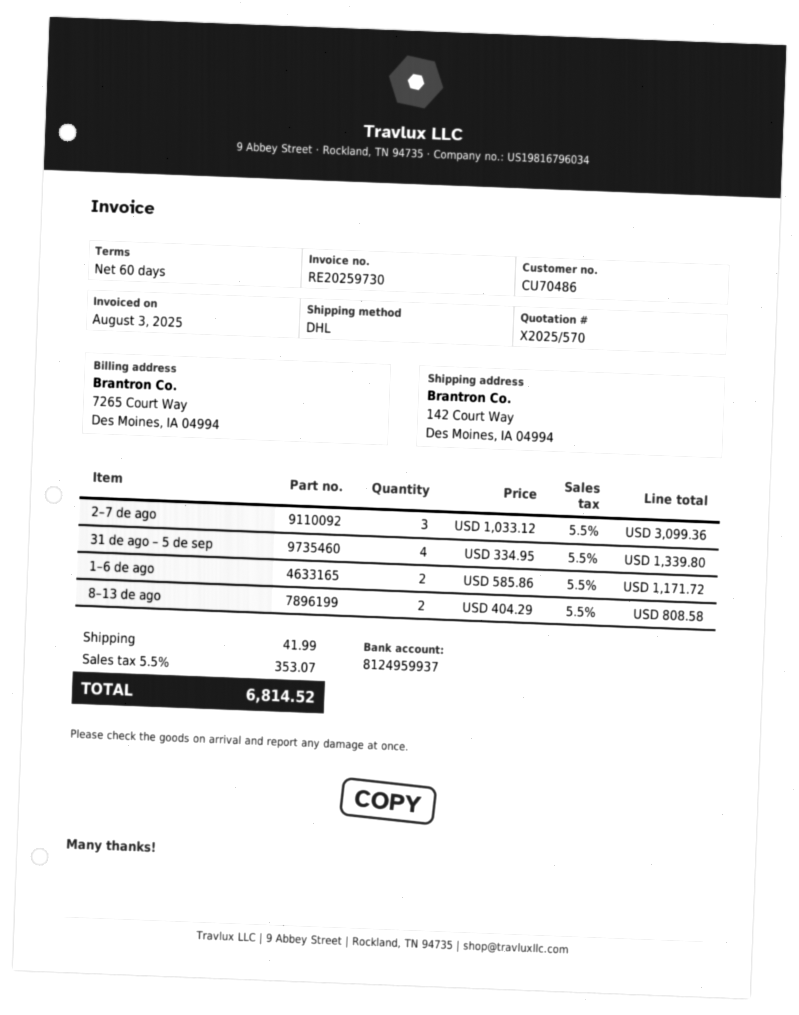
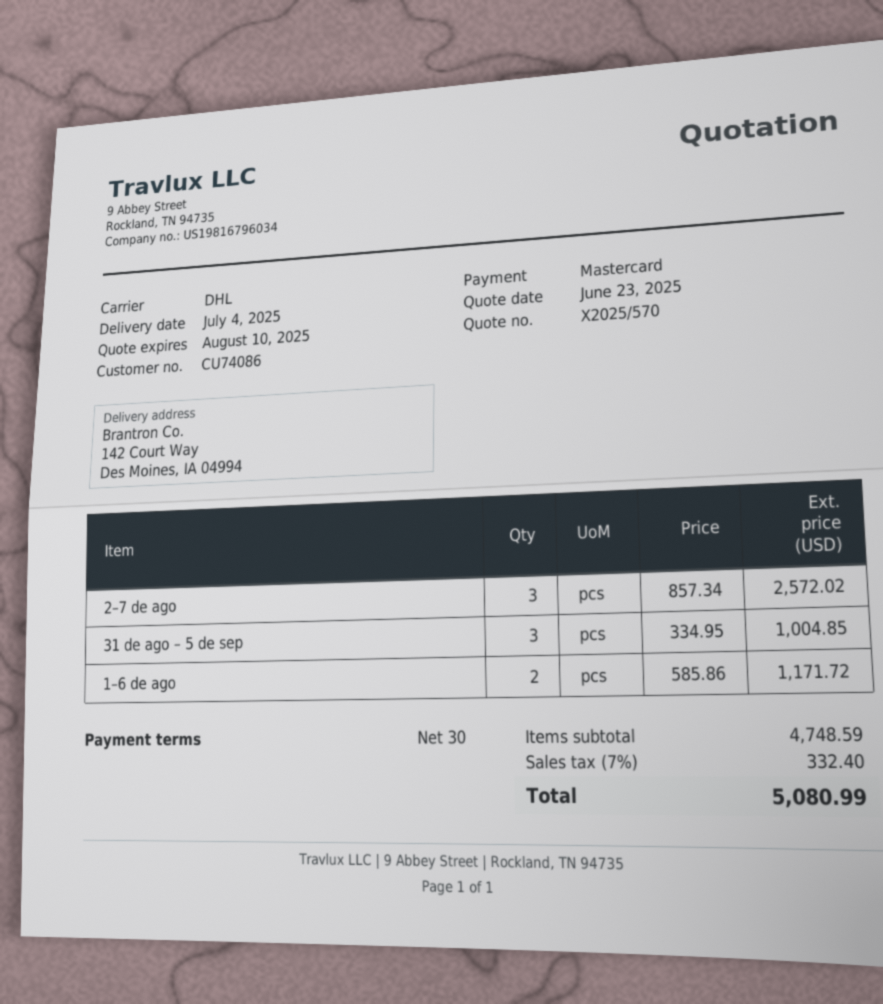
payment terms: 60 days -> 30 days
customer number: CU70486 -> CU74086
2–7 de ago: 3 x 1033.12 = 3099.36 -> 3 x 857.34 = 2572.02
31 de ago – 5 de sep: 4 x 334.95 = 1339.80 -> 3 x 334.95 = 1004.85
8–13 de ago: 2 x 404.29 = 808.58 -> none
shipping: 41.99 -> none
tax: 5.5% = 353.07 -> 7% = 332.40
total: 6814.52 -> 5080.99

